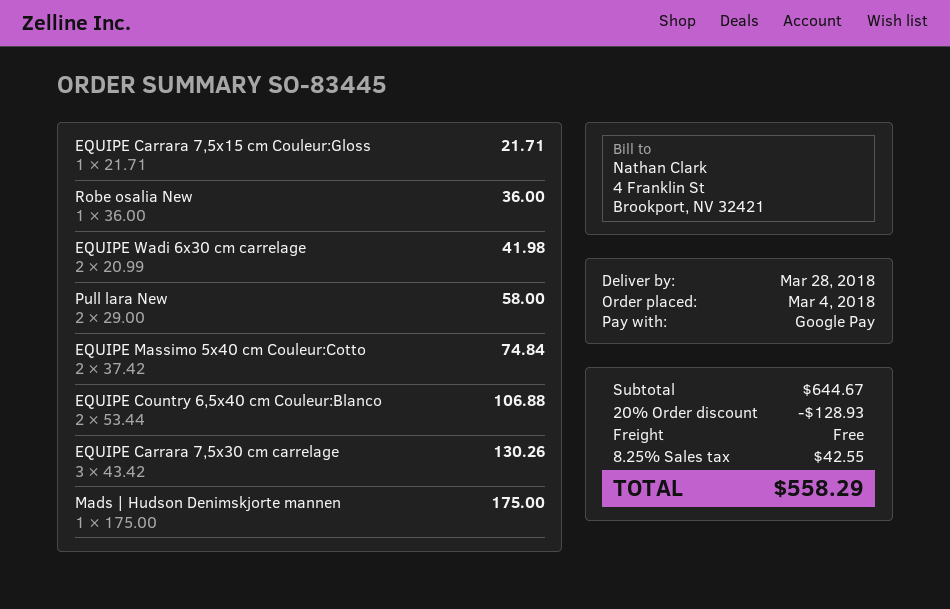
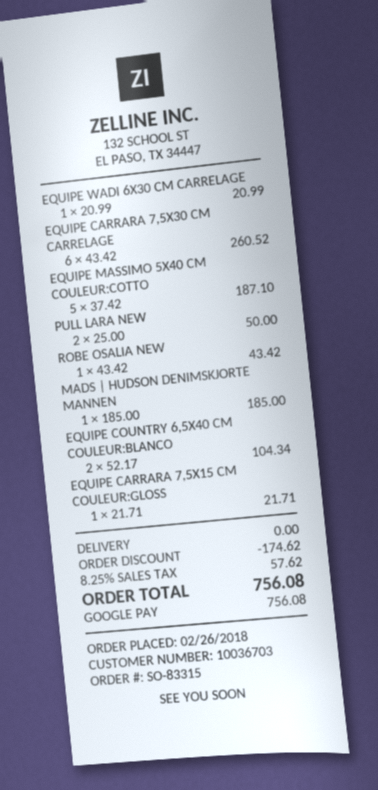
order number: SO-83445 -> SO-83315
order date: 2018-03-04 -> 2018-02-26
Robe osalia New: 1 x 36.00 = 36.00 -> 1 x 43.42 = 43.42
EQUIPE Wadi 6x30 cm carrelage: 2 x 20.99 = 41.98 -> 1 x 20.99 = 20.99
Pull lara New: 2 x 29.00 = 58.00 -> 2 x 25.00 = 50.00
EQUIPE Massimo 5x40 cm Couleur:Cotto: 2 x 37.42 = 74.84 -> 5 x 37.42 = 187.10
EQUIPE Country 6,5x40 cm Couleur:Blanco: 2 x 53.44 = 106.88 -> 2 x 52.17 = 104.34
EQUIPE Carrara 7,5x30 cm carrelage: 3 x 43.42 = 130.26 -> 6 x 43.42 = 260.52
Mads | Hudson Denimskjorte mannen: 1 x 175.00 = 175.00 -> 1 x 185.00 = 185.00
discount: 128.93 -> 174.62
tax: 8.25% = 42.55 -> 8.25% = 57.62
total: 558.29 -> 756.08

